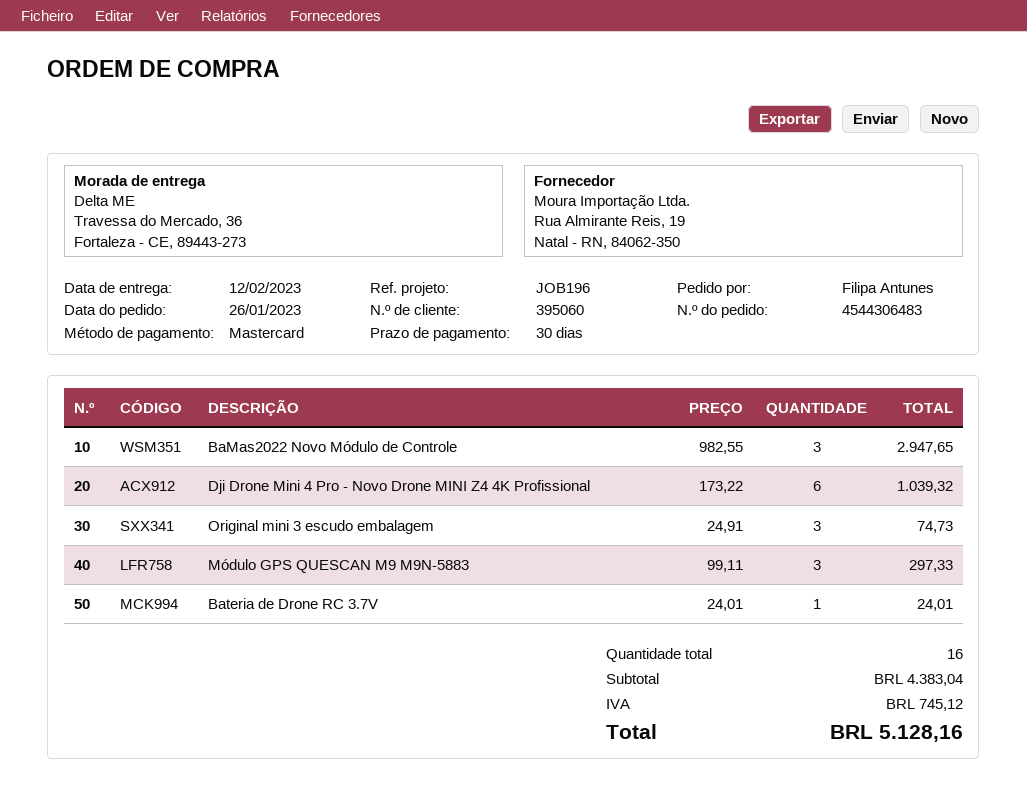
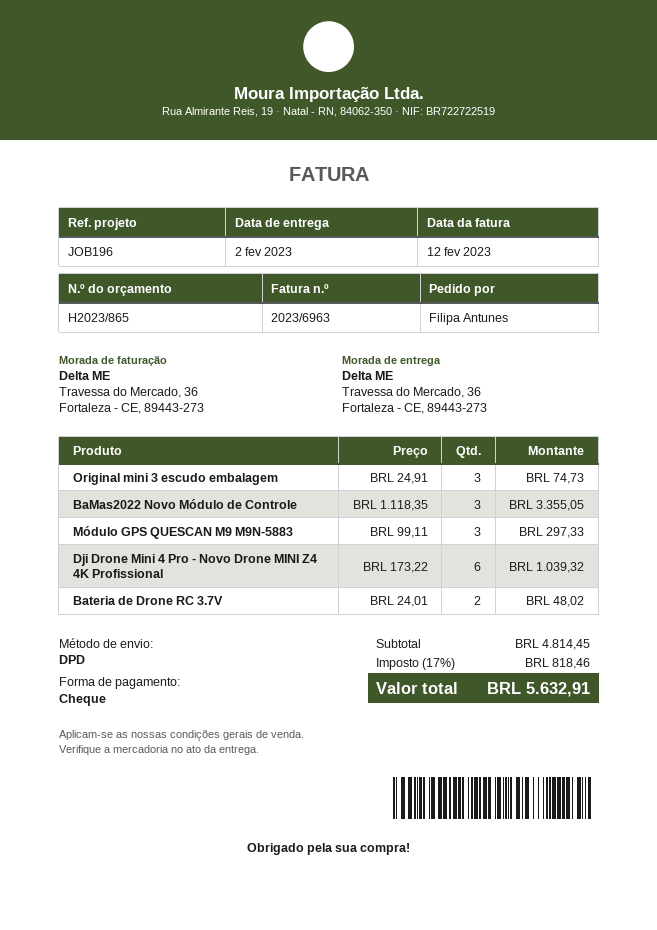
delivery date: 2023-02-12 -> 2023-02-02
payment method: Mastercard -> cheque
BaMas2022 Novo Módulo de Controle: 3 x 982.55 = 2947.65 -> 3 x 1118.35 = 3355.05
Bateria de Drone RC 3.7V: 1 x 24.01 = 24.01 -> 2 x 24.01 = 48.02
subtotal: 4383.04 -> 4814.45
tax: 745.12 -> 818.46
total: 5128.16 -> 5632.91

